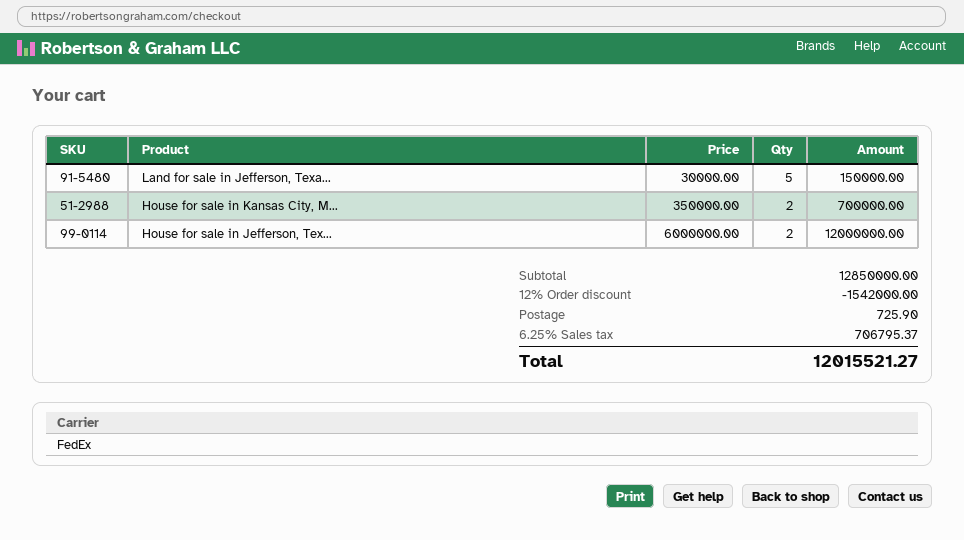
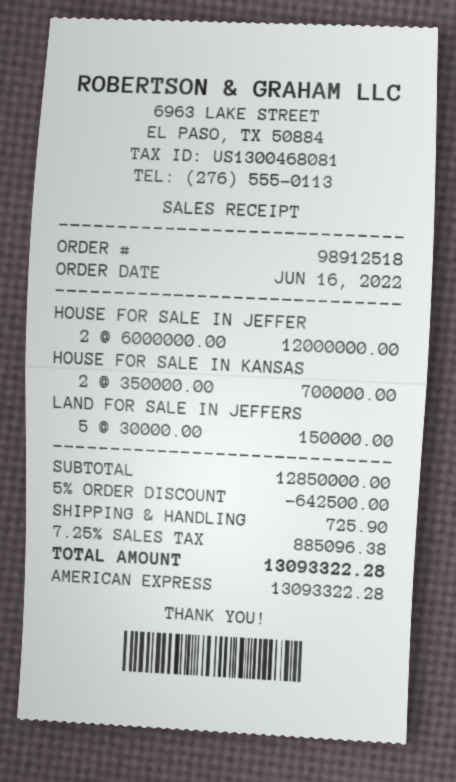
discount: 12% = 1542000.00 -> 5% = 642500.00
tax: 6.25% = 706795.37 -> 7.25% = 885096.38
total: 12015521.27 -> 13093322.28

